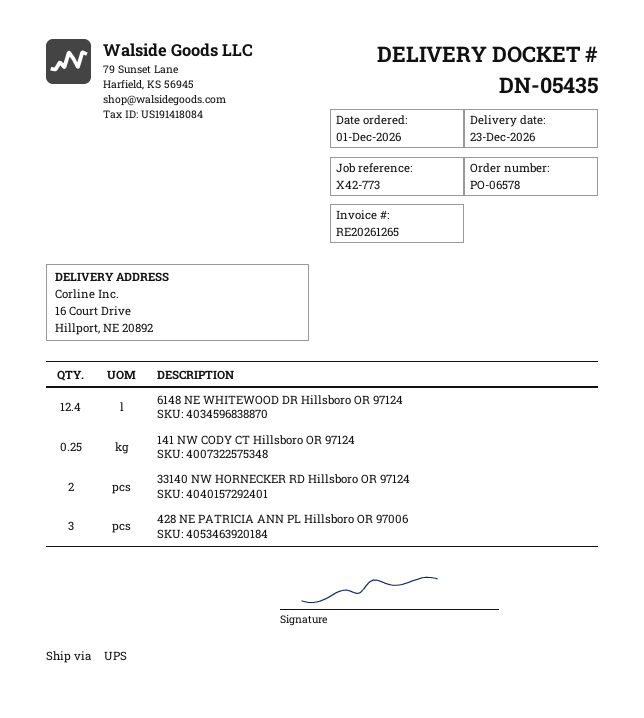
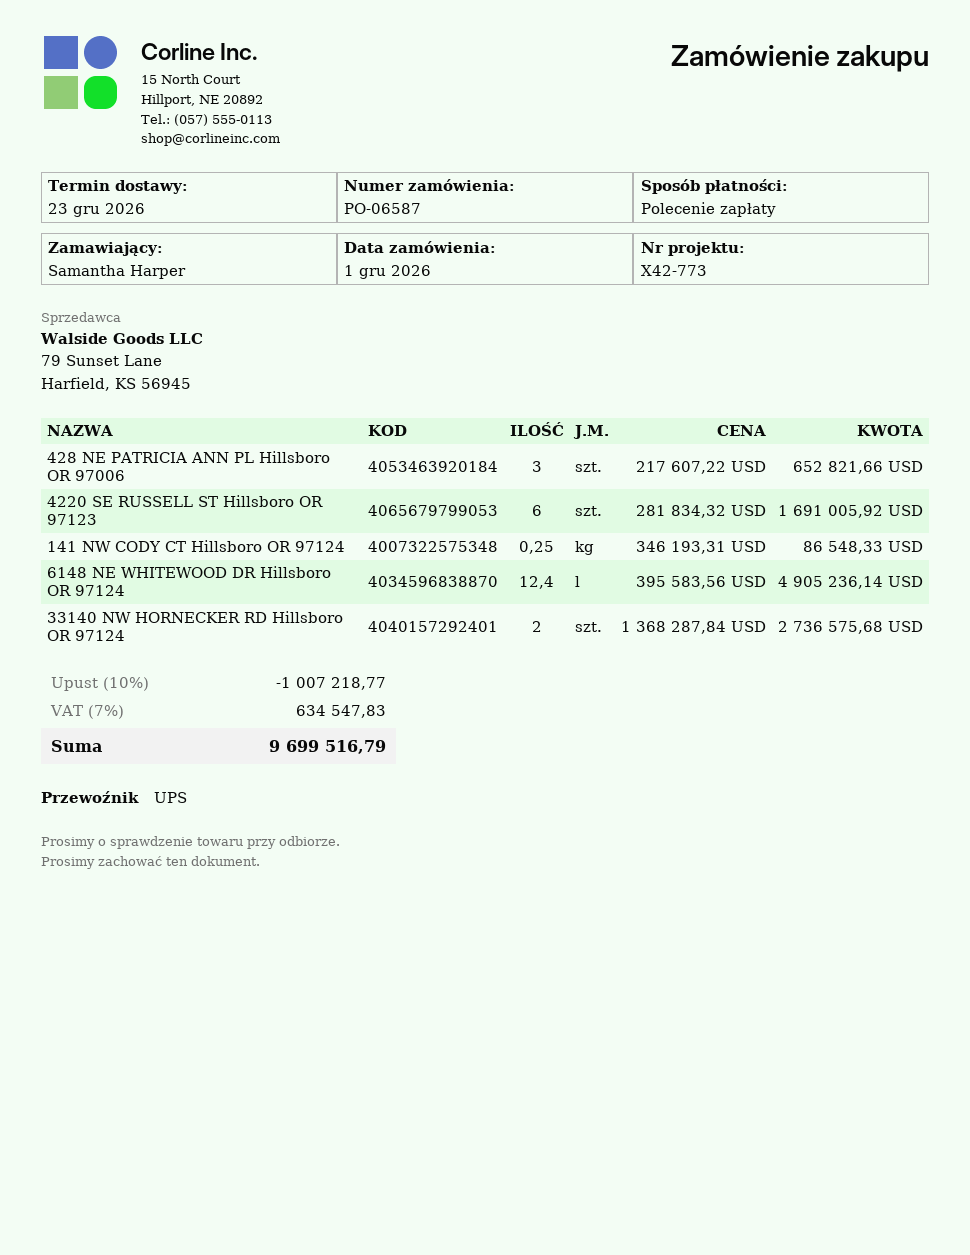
order number: PO-06578 -> PO-06587
4220 SE RUSSELL ST Hillsboro OR 97123: none -> 6

